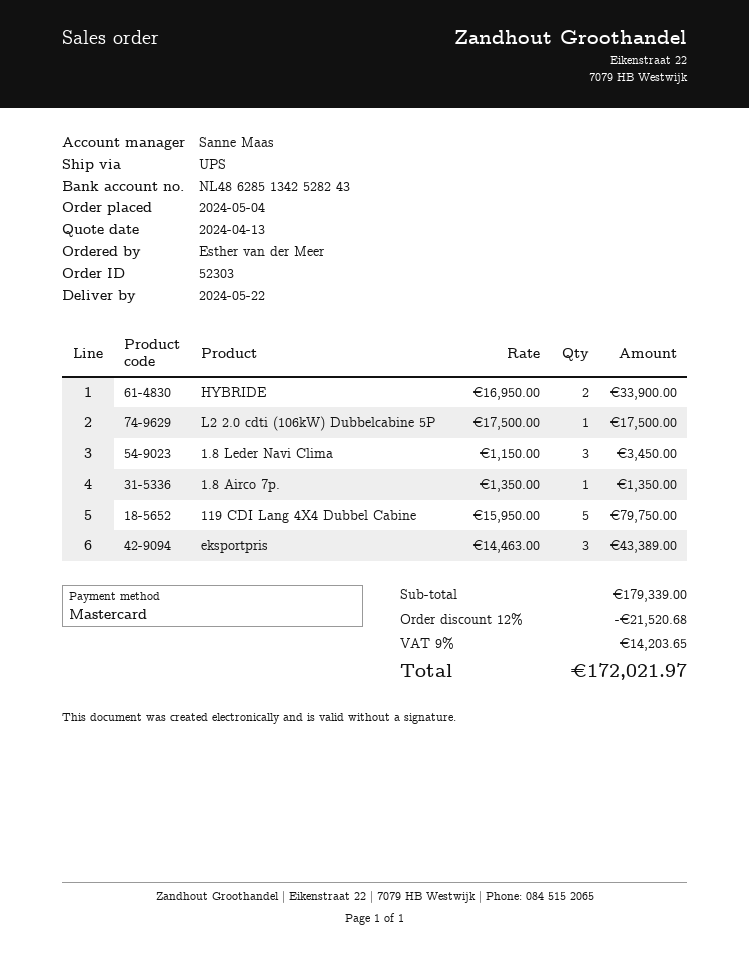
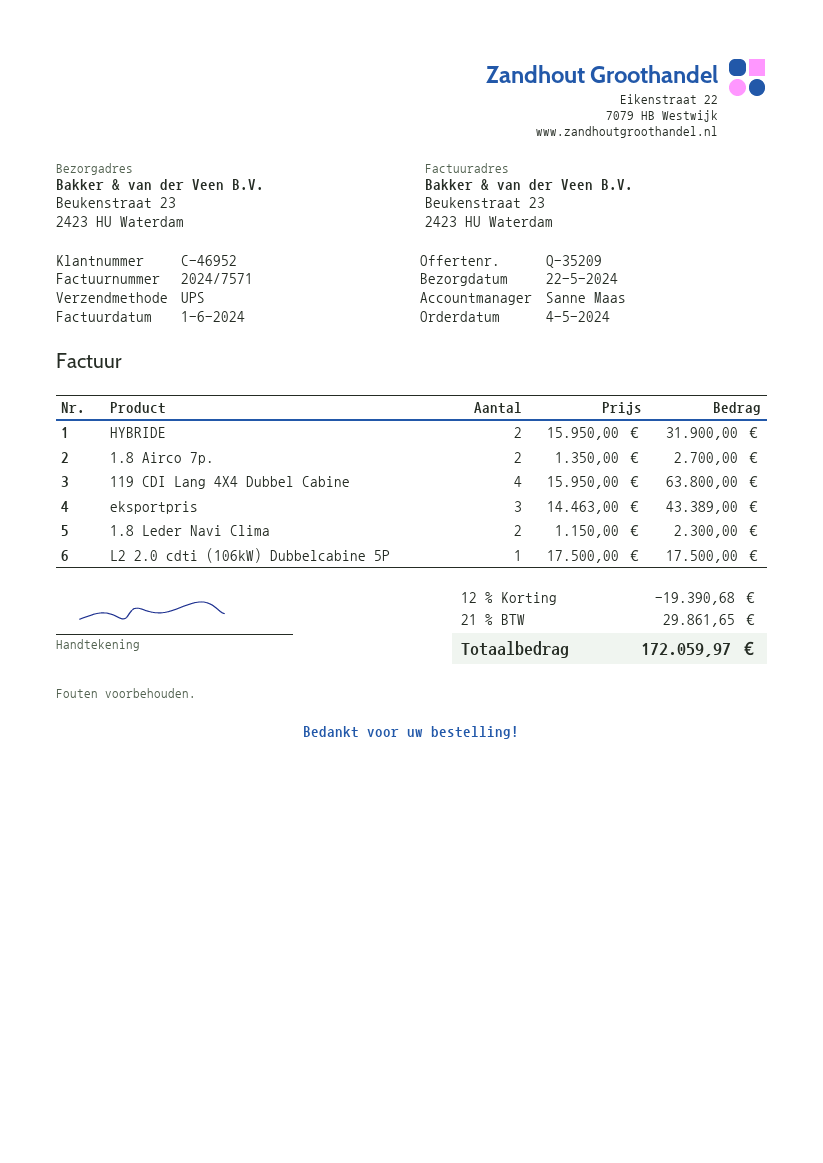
HYBRIDE: 2 x 16950.00 = 33900.00 -> 2 x 15950.00 = 31900.00
1.8 Leder Navi Clima: 3 x 1150.00 = 3450.00 -> 2 x 1150.00 = 2300.00
1.8 Airco 7p.: 1 x 1350.00 = 1350.00 -> 2 x 1350.00 = 2700.00
119 CDI Lang 4X4 Dubbel Cabine: 5 x 15950.00 = 79750.00 -> 4 x 15950.00 = 63800.00
discount: 12% = 21520.68 -> 12% = 19390.68
tax: 9% = 14203.65 -> 21% = 29861.65
total: 172021.97 -> 172059.97

